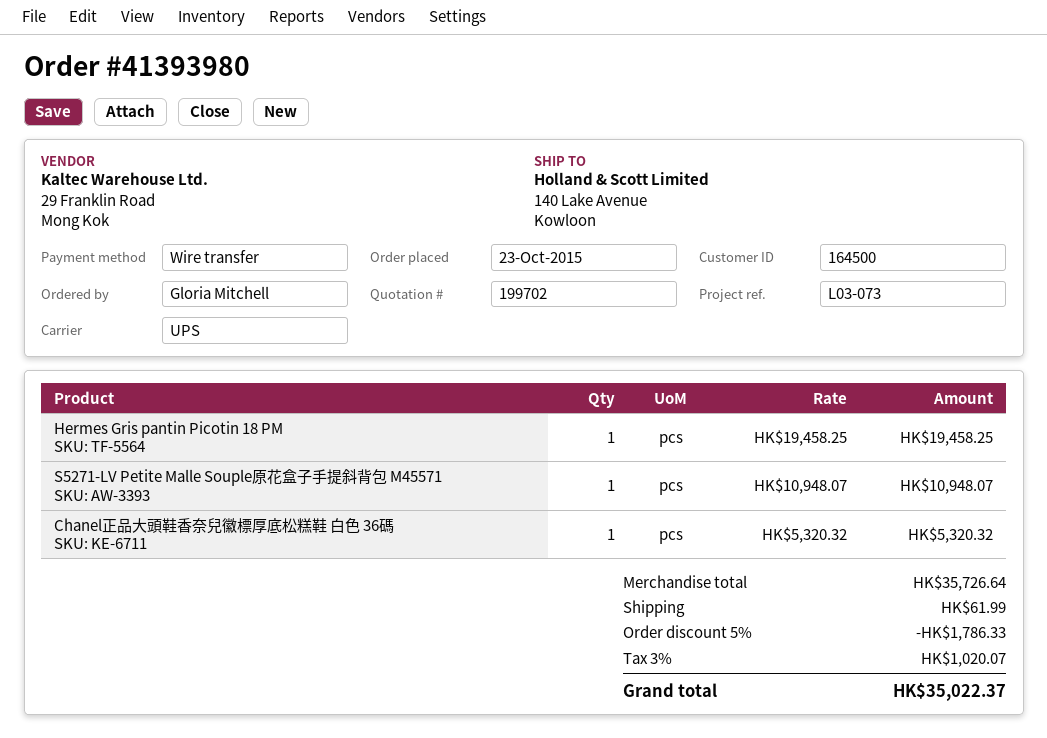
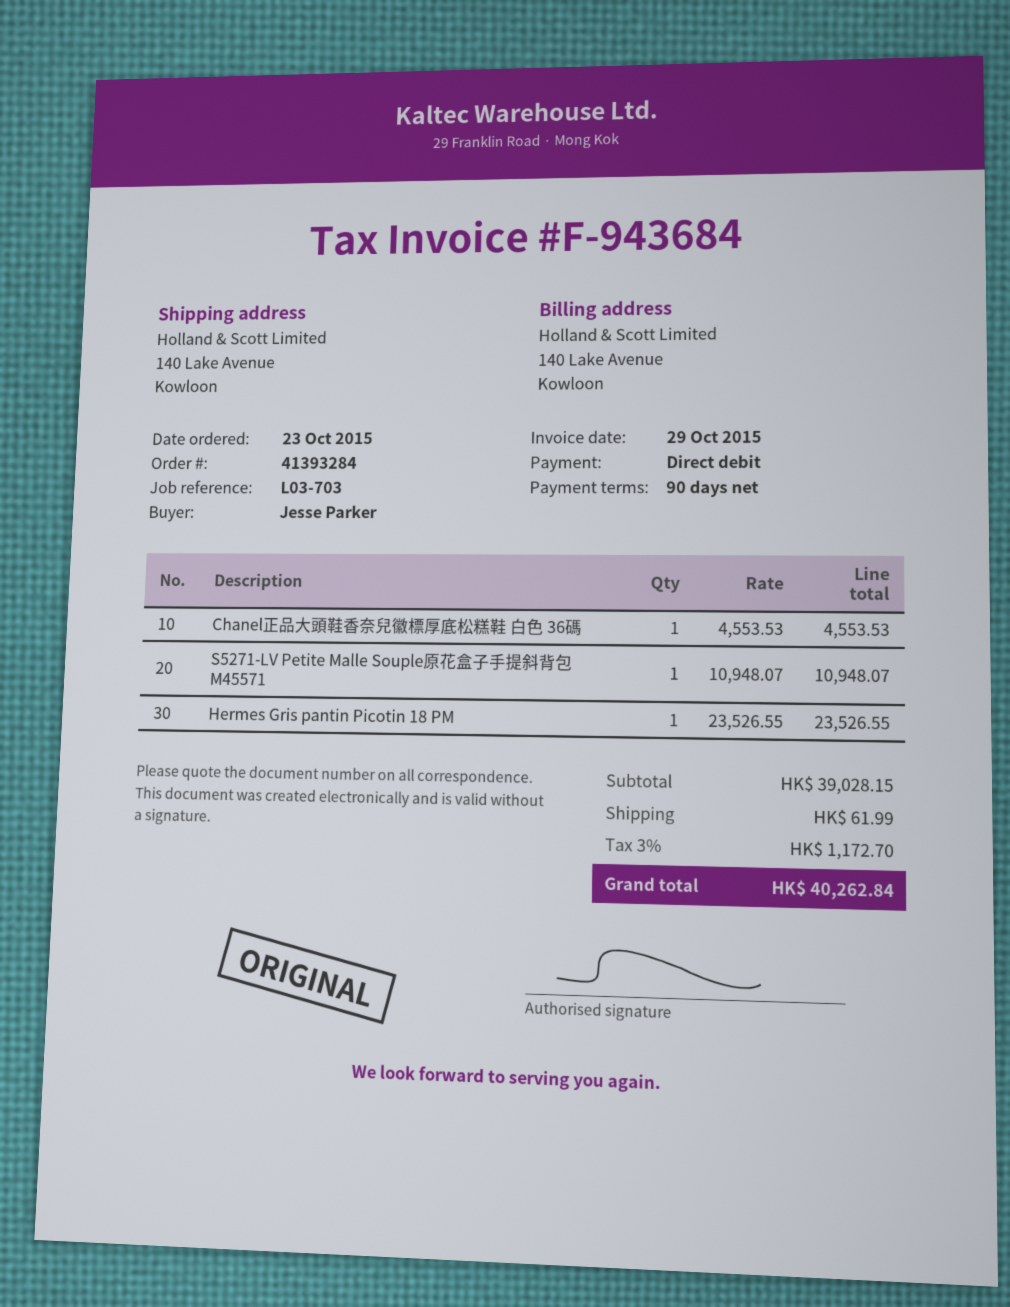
order number: 41393980 -> 41393284
reference: L03-073 -> L03-703
ordered by: Gloria Mitchell -> Jesse Parker
payment method: bank transfer -> direct debit
Hermes Gris pantin Picotin 18 PM: 1 x 19458.25 = 19458.25 -> 1 x 23526.55 = 23526.55
Chanel正品大頭鞋香奈兒徽標厚底松糕鞋 白色 36碼: 1 x 5320.32 = 5320.32 -> 1 x 4553.53 = 4553.53
subtotal: 35726.64 -> 39028.15
discount: 5% = 1786.33 -> none
tax: 3% = 1020.07 -> 3% = 1172.70
total: 35022.37 -> 40262.84

